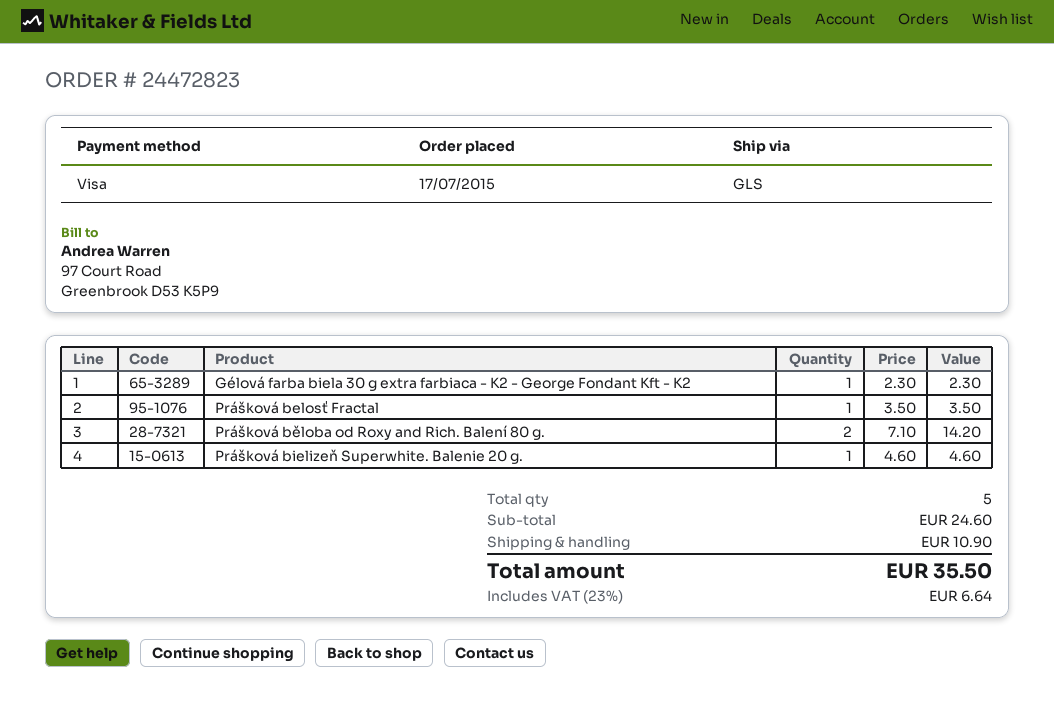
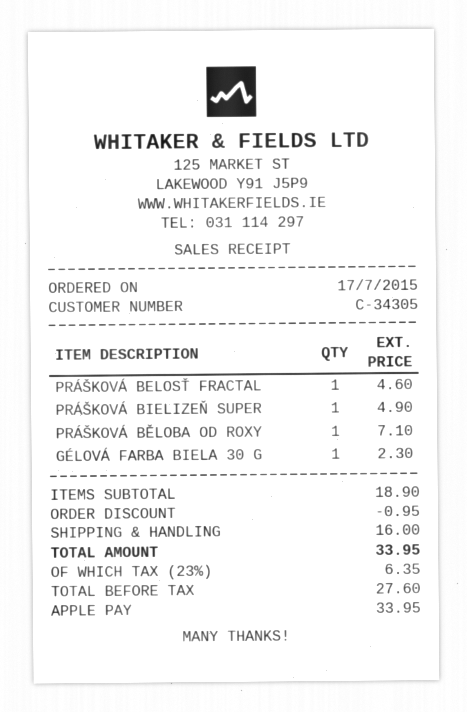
payment method: Visa -> Apple Pay
Prášková belosť Fractal: 1 for 3.50 -> 1 for 4.60
Prášková běloba od Roxy and Rich. Balení 80 g.: 2 for 14.20 -> 1 for 7.10
Prášková bielizeň Superwhite. Balenie 20 g.: 1 for 4.60 -> 1 for 4.90
subtotal: 24.60 -> 18.90
discount: none -> 0.95
shipping: 10.90 -> 16.00
tax: 23% = 6.64 -> 23% = 6.35
total: 35.50 -> 33.95

